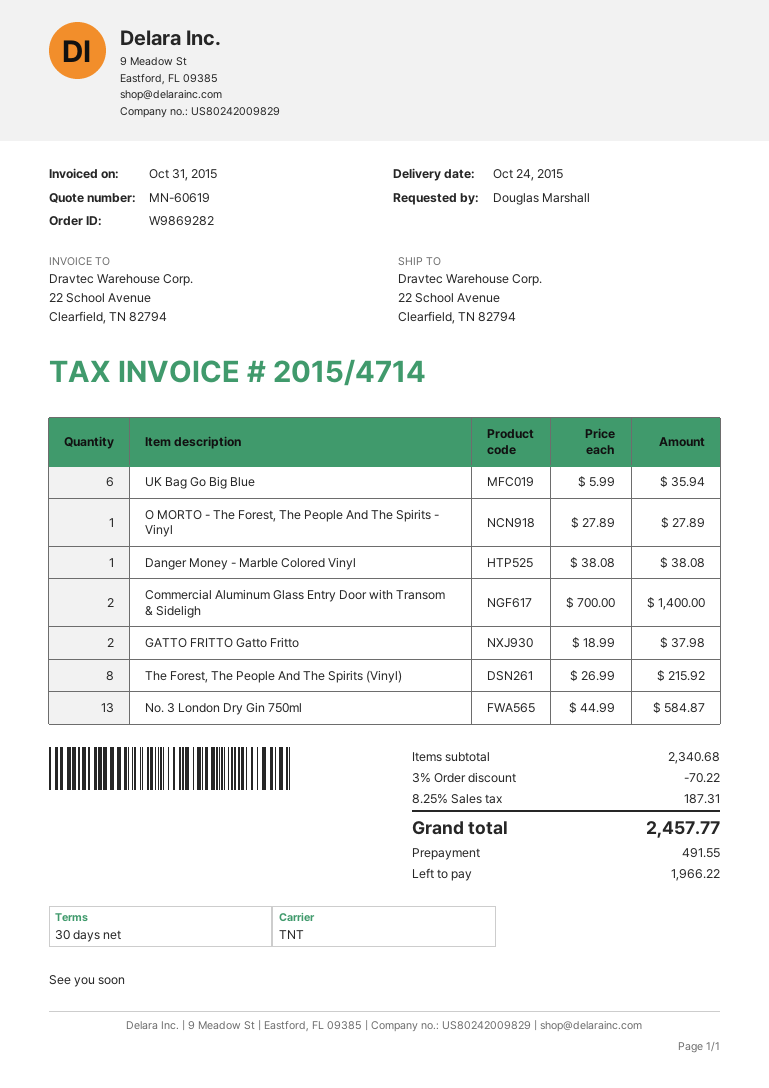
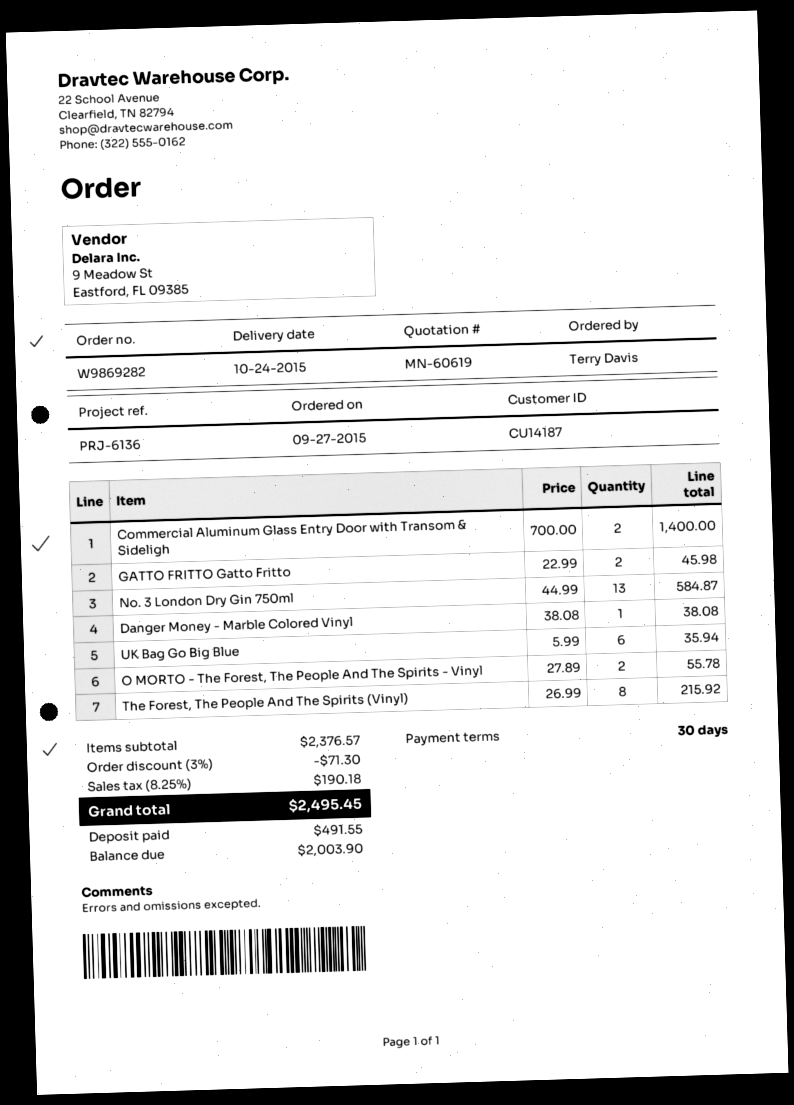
ordered by: Douglas Marshall -> Terry Davis
O MORTO - The Forest, The People And The Spirits - Vinyl: 1 x 27.89 = 27.89 -> 2 x 27.89 = 55.78
GATTO FRITTO Gatto Fritto: 2 x 18.99 = 37.98 -> 2 x 22.99 = 45.98
subtotal: 2340.68 -> 2376.57
discount: 3% = 70.22 -> 3% = 71.30
tax: 8.25% = 187.31 -> 8.25% = 190.18
total: 2457.77 -> 2495.45
balance: 1966.22 -> 2003.90

